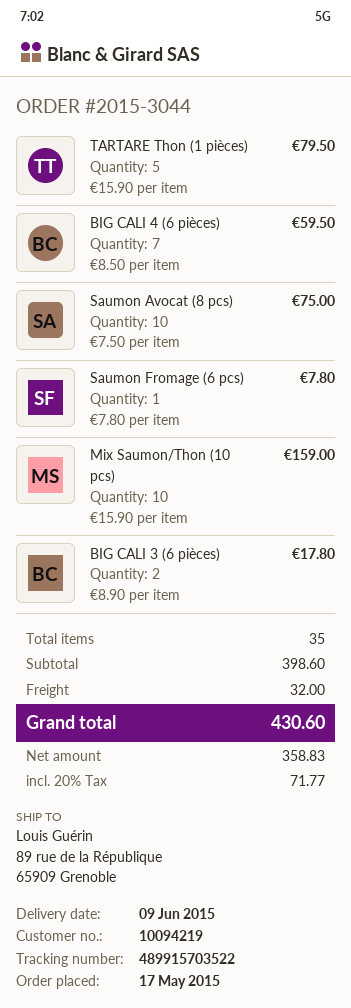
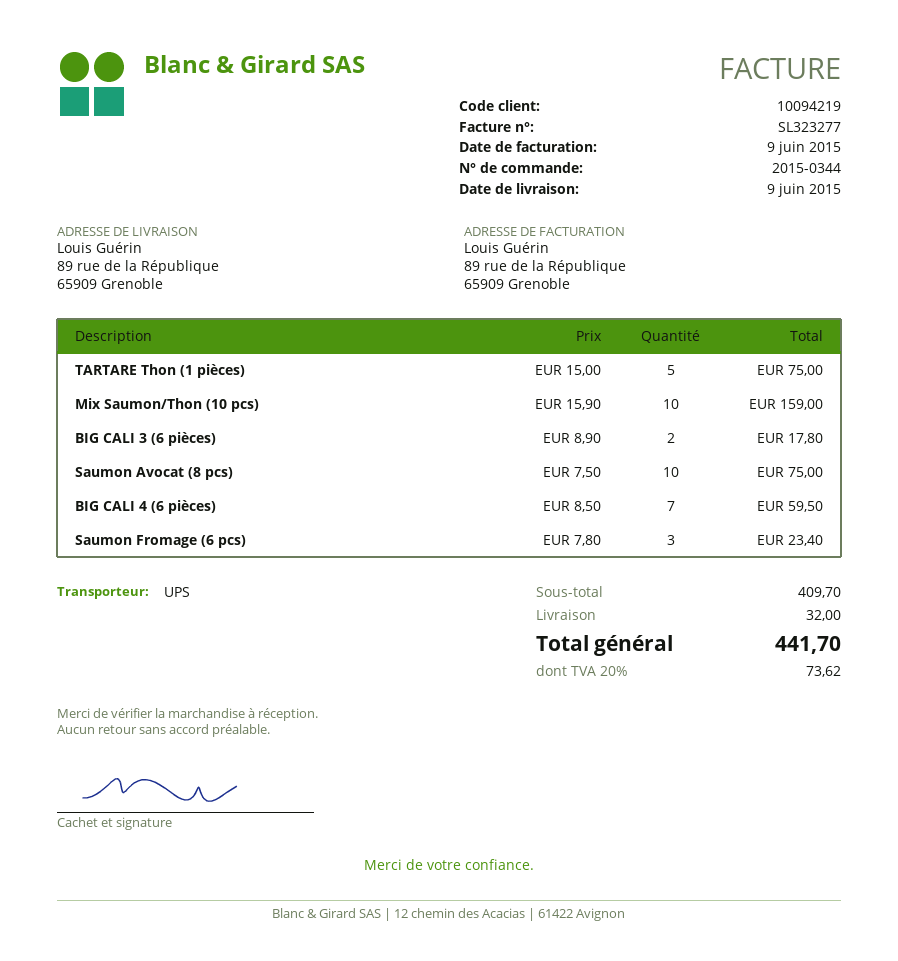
order number: 2015-3044 -> 2015-0344
TARTARE Thon (1 pièces): 5 x 15.90 = 79.50 -> 5 x 15.00 = 75.00
Saumon Fromage (6 pcs): 1 x 7.80 = 7.80 -> 3 x 7.80 = 23.40
subtotal: 398.60 -> 409.70
tax: 20% = 71.77 -> 20% = 73.62
total: 430.60 -> 441.70

